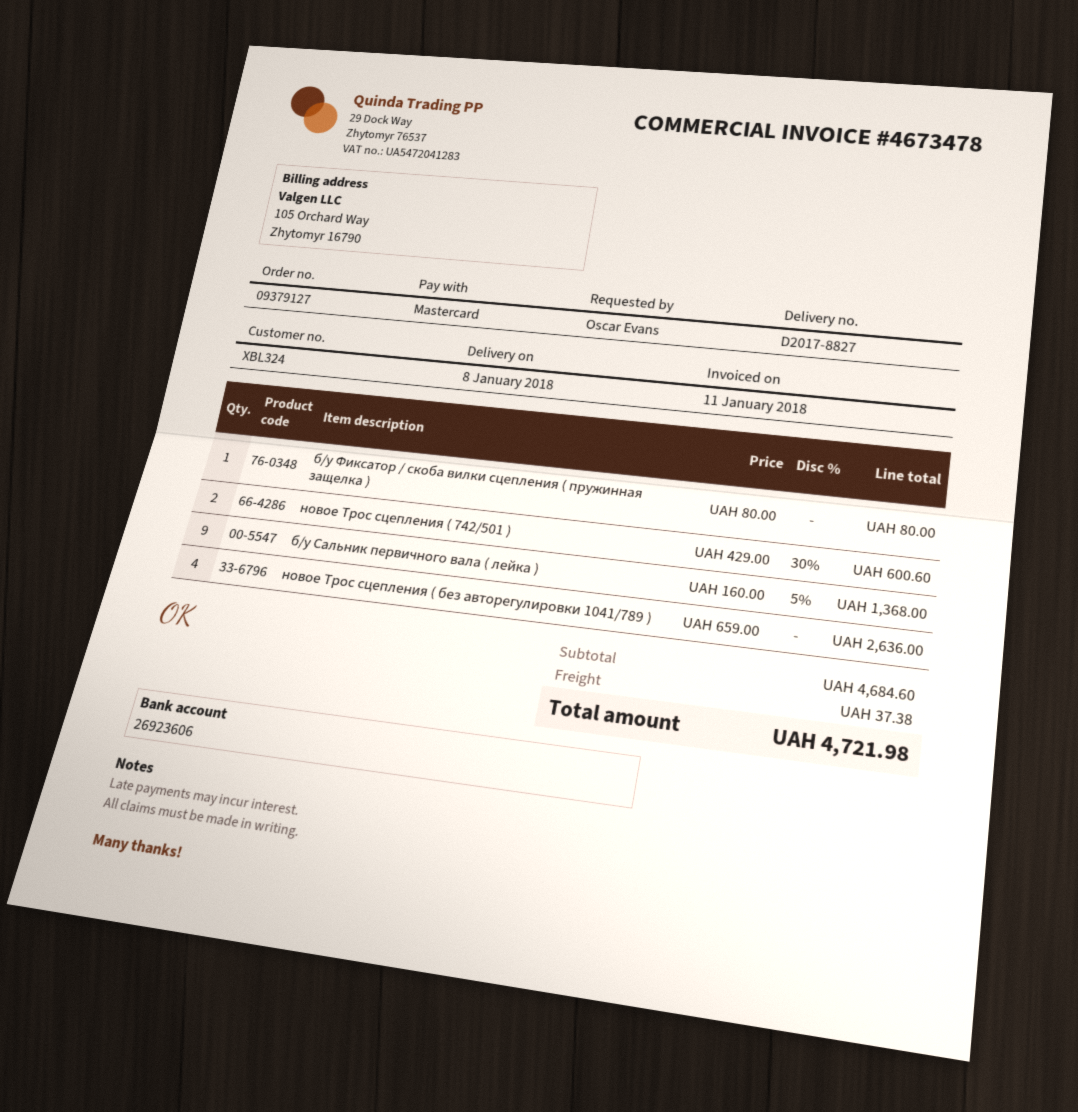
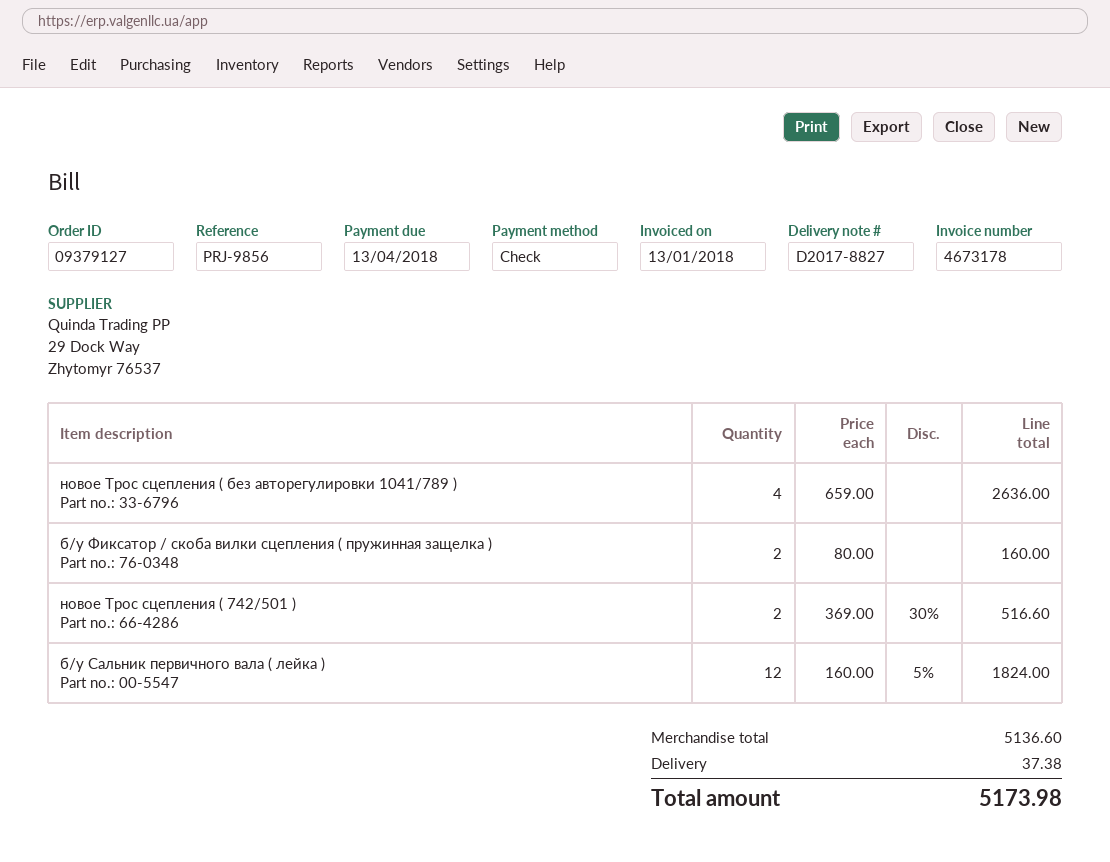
invoice number: 4673478 -> 4673178
invoice date: 2018-01-11 -> 2018-01-13
payment method: Mastercard -> cheque
б/у Фиксатор / скоба вилки сцепления ( пружинная защелка ): 1 x 80.00 = 80.00 -> 2 x 80.00 = 160.00
новое Трос сцепления ( 742/501 ): 2 x 429.00 - 30% = 600.60 -> 2 x 369.00 - 30% = 516.60
б/у Сальник первичного вала ( лейка ): 9 x 160.00 - 5% = 1368.00 -> 12 x 160.00 - 5% = 1824.00
subtotal: 4684.60 -> 5136.60
total: 4721.98 -> 5173.98

